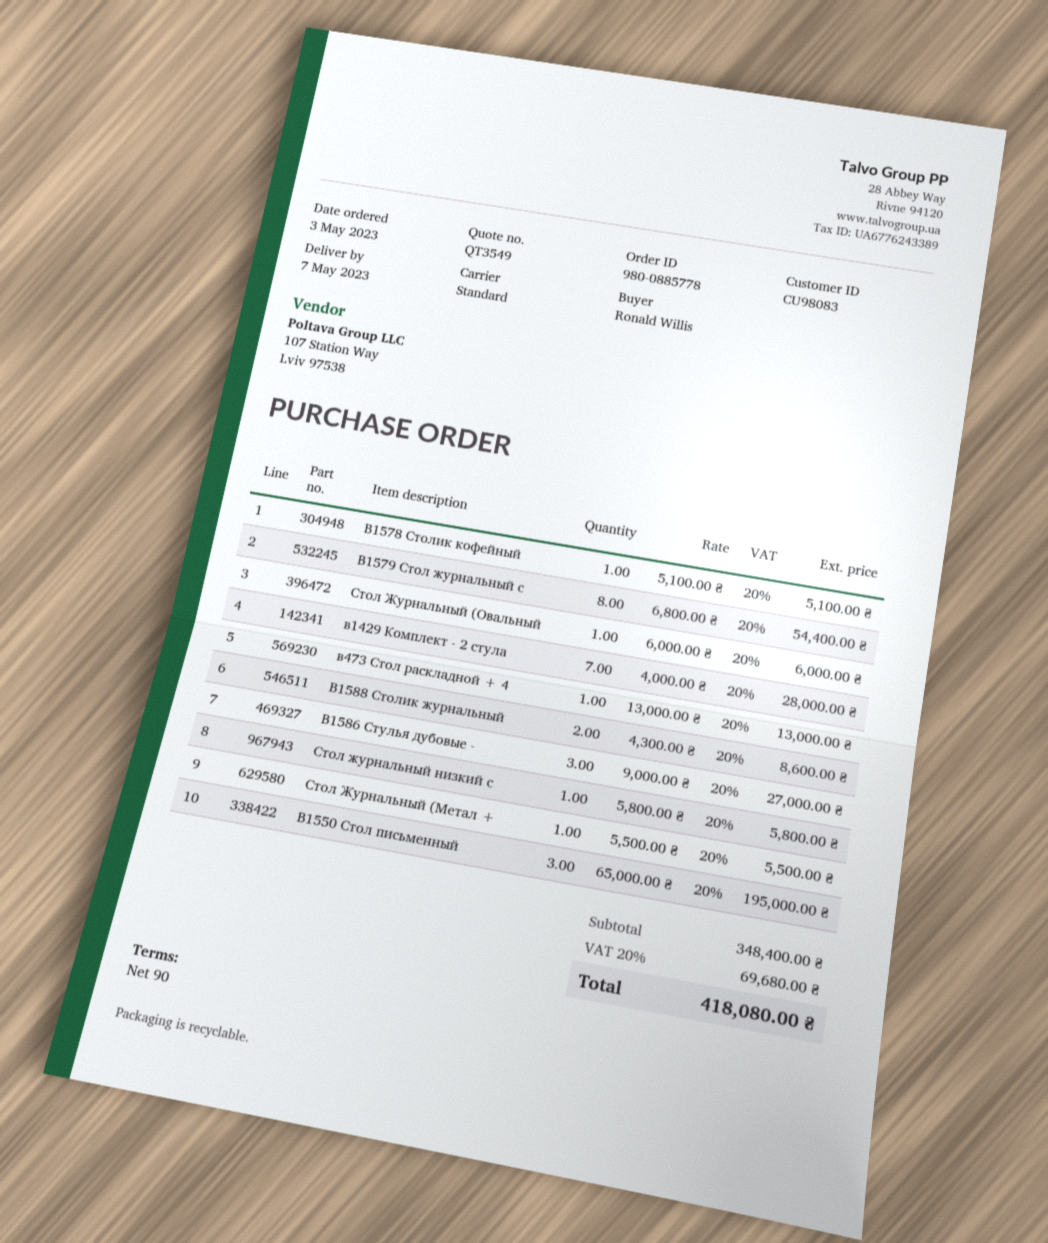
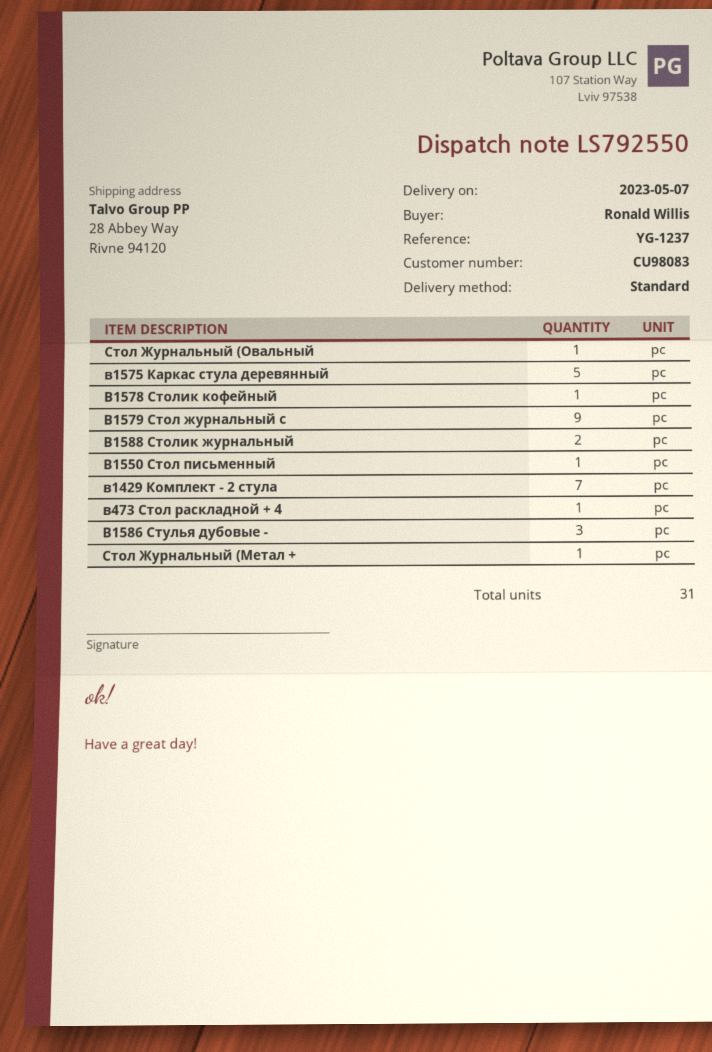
В1579 Стол журнальный с: 8 -> 9
Стол журнальный низкий с: 1 -> none
В1550 Стол письменный: 3 -> 1
в1575 Каркас стула деревянный: none -> 5

